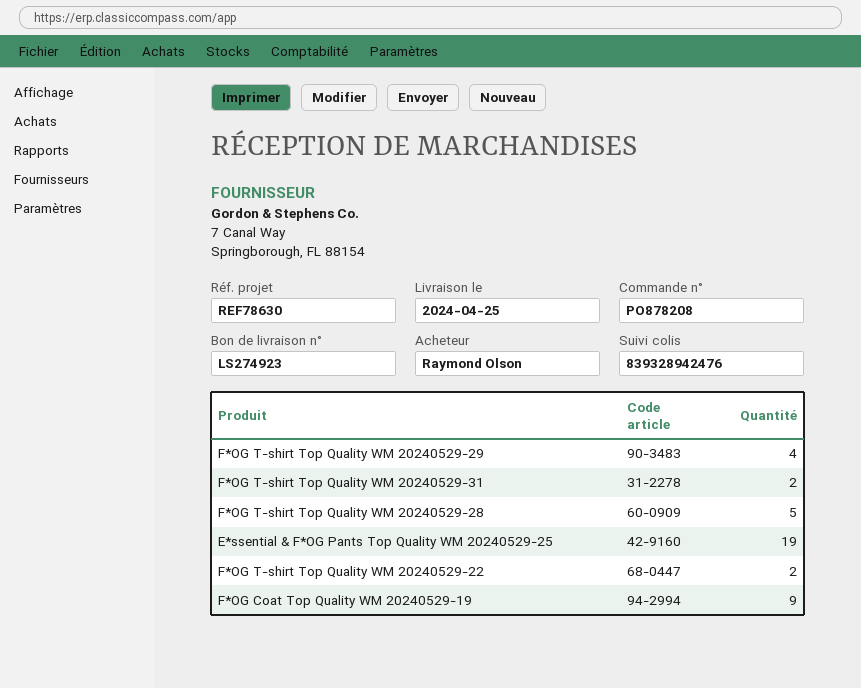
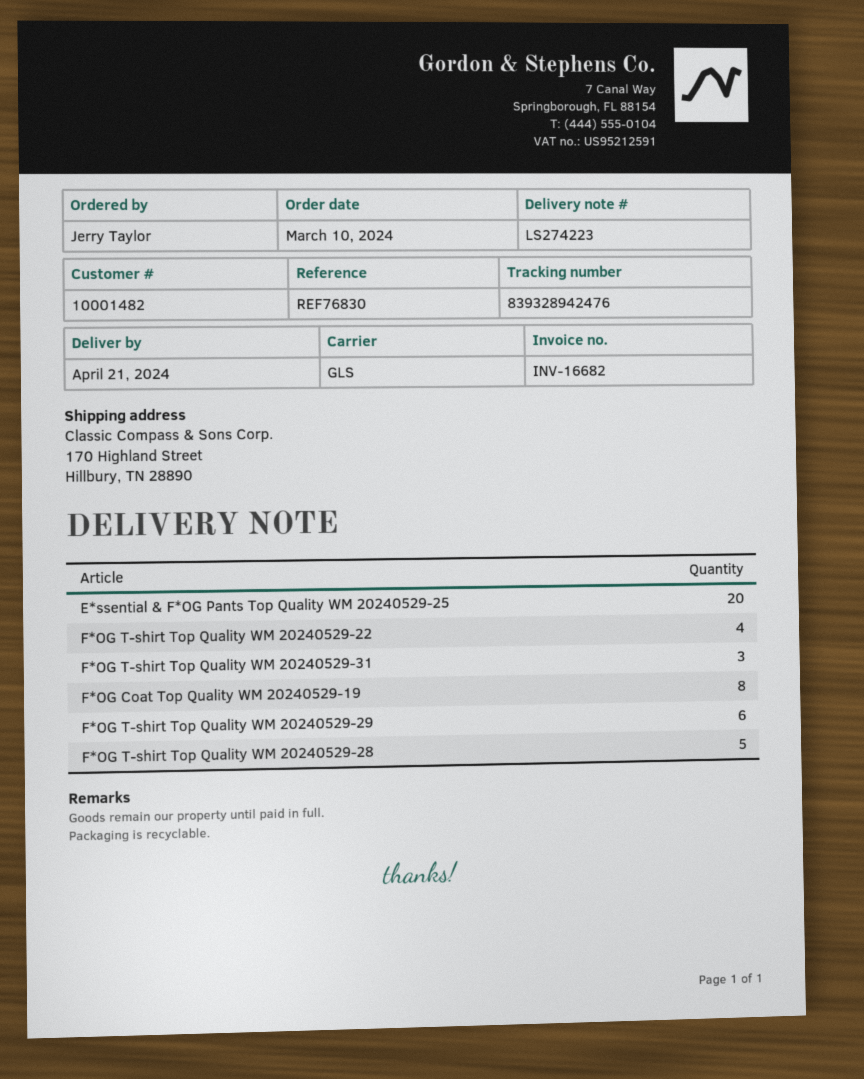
delivery note number: LS274923 -> LS274223
delivery date: 2024-04-25 -> 2024-04-21
reference: REF78630 -> REF76830
ordered by: Raymond Olson -> Jerry Taylor
F*OG T-shirt Top Quality WM 20240529-29: 4 -> 6
F*OG T-shirt Top Quality WM 20240529-31: 2 -> 3
E*ssential & F*OG Pants Top Quality WM 20240529-25: 19 -> 20
F*OG T-shirt Top Quality WM 20240529-22: 2 -> 4
F*OG Coat Top Quality WM 20240529-19: 9 -> 8

